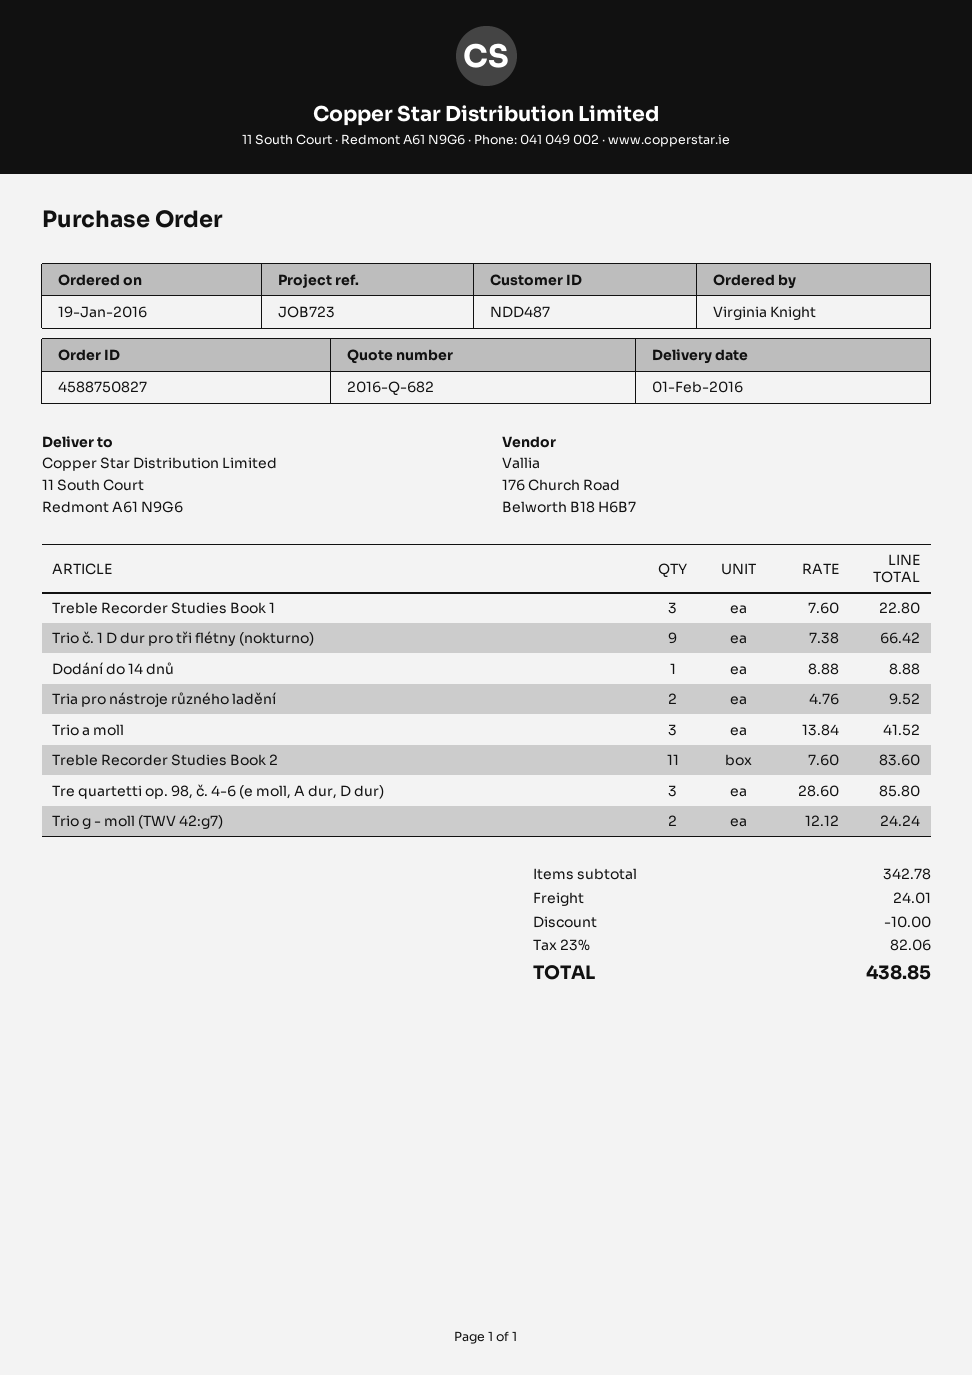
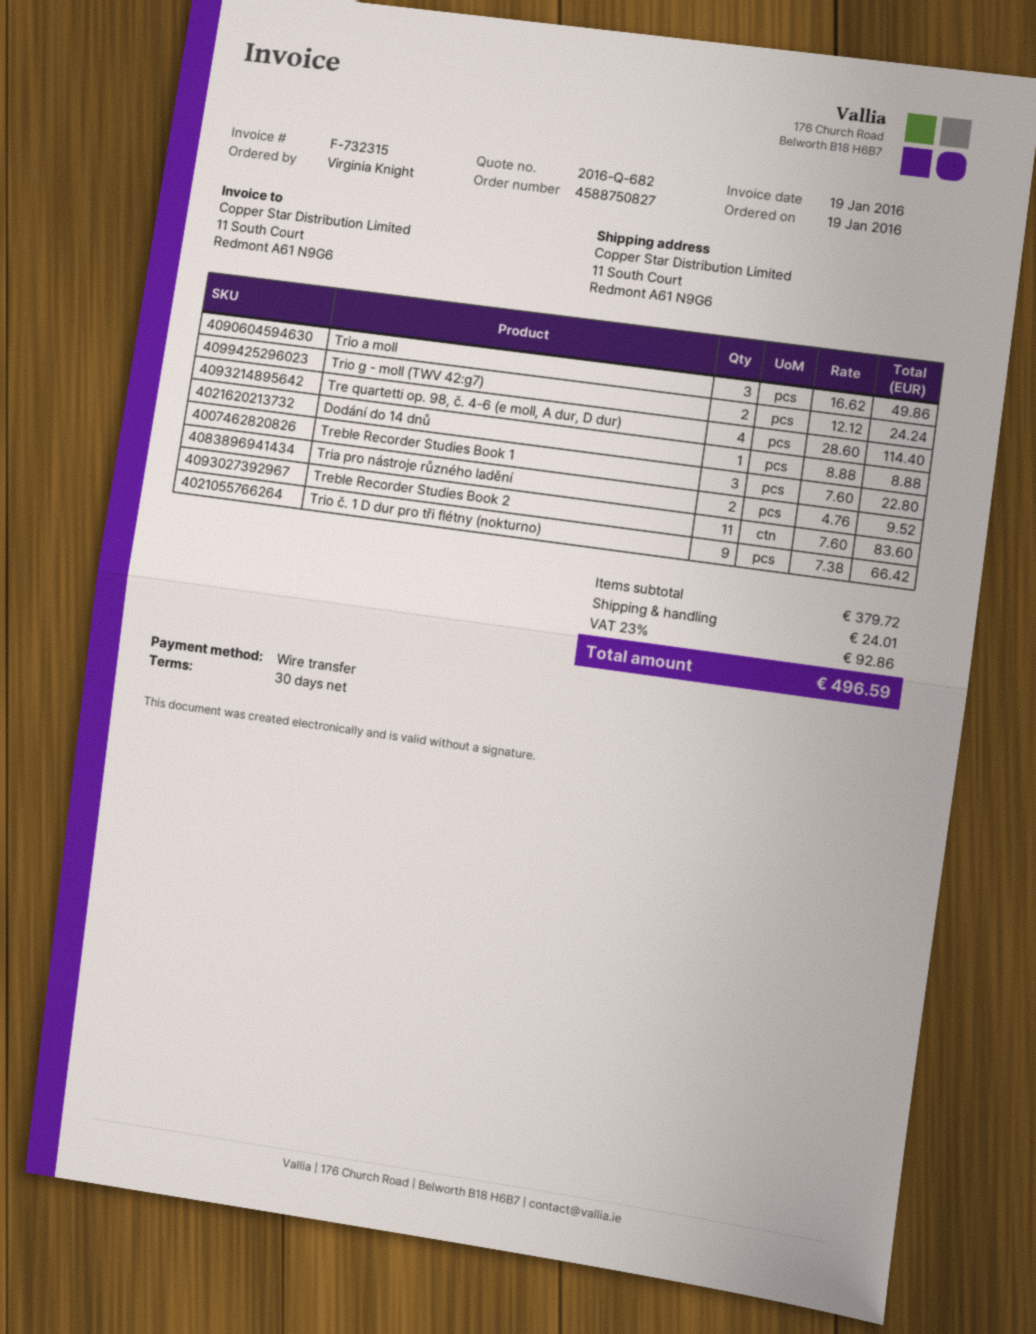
Trio a moll: 3 x 13.84 = 41.52 -> 3 x 16.62 = 49.86
Tre quartetti op. 98, č. 4-6 (e moll, A dur, D dur): 3 x 28.60 = 85.80 -> 4 x 28.60 = 114.40
subtotal: 342.78 -> 379.72
discount: 10.00 -> none
tax: 23% = 82.06 -> 23% = 92.86
total: 438.85 -> 496.59

